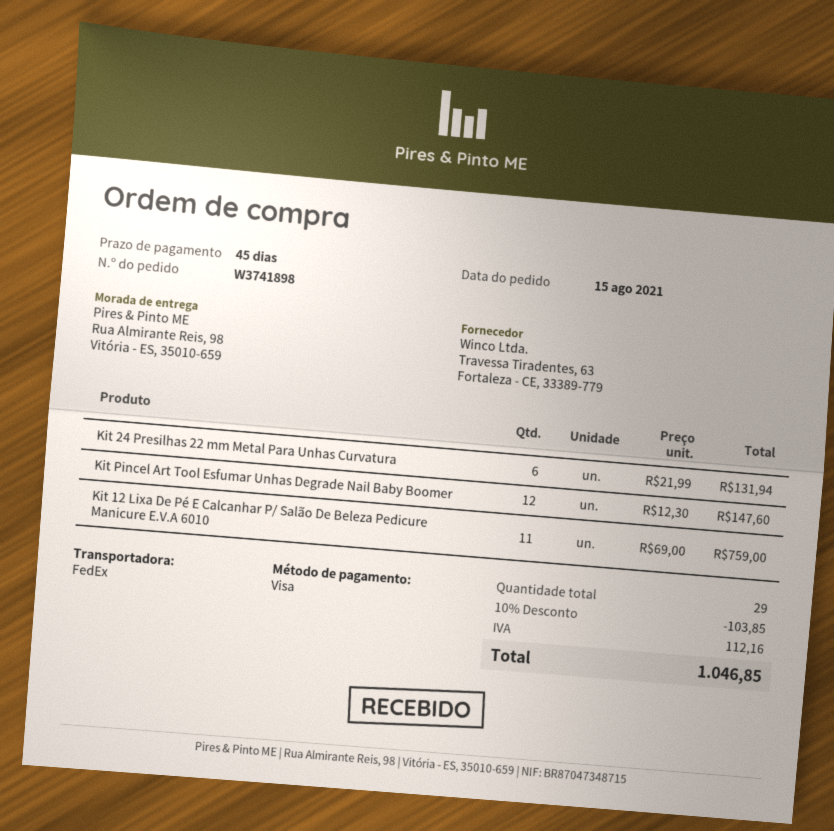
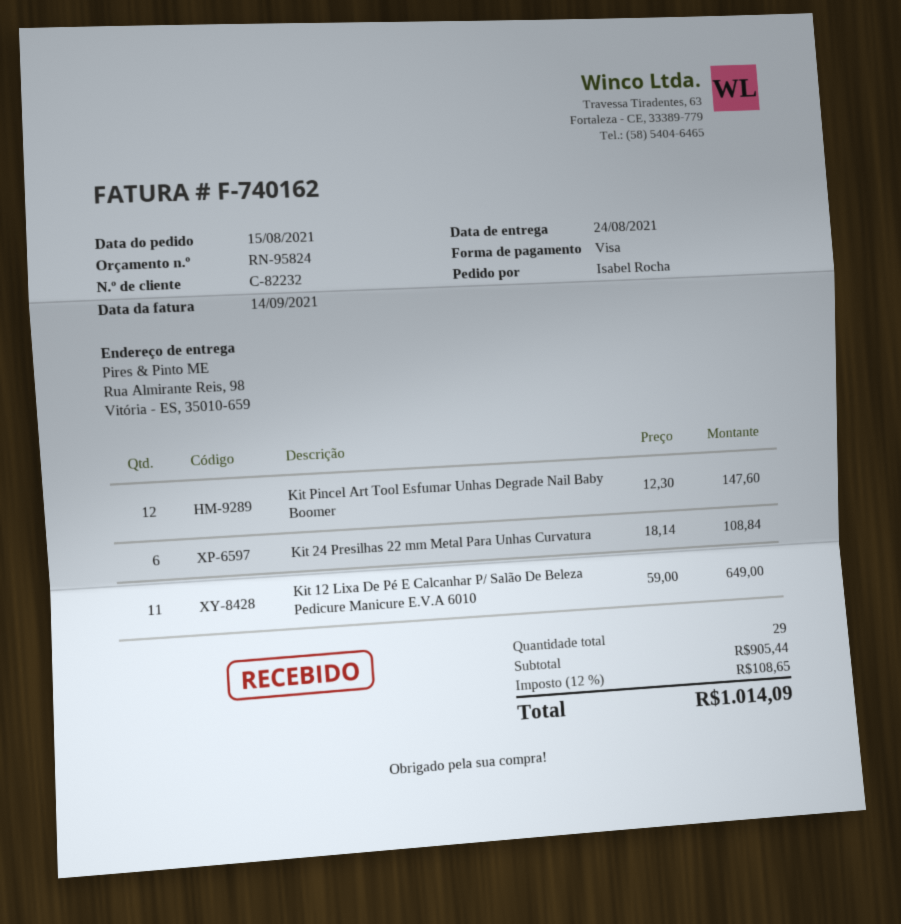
Kit 24 Presilhas 22 mm Metal Para Unhas Curvatura: 6 x 21.99 = 131.94 -> 6 x 18.14 = 108.84
Kit 12 Lixa De Pé E Calcanhar P/ Salão De Beleza Pedicure Manicure E.V.A 6010: 11 x 69.00 = 759.00 -> 11 x 59.00 = 649.00
discount: 10% = 103.85 -> none
tax: 112.16 -> 108.65
total: 1046.85 -> 1014.09

